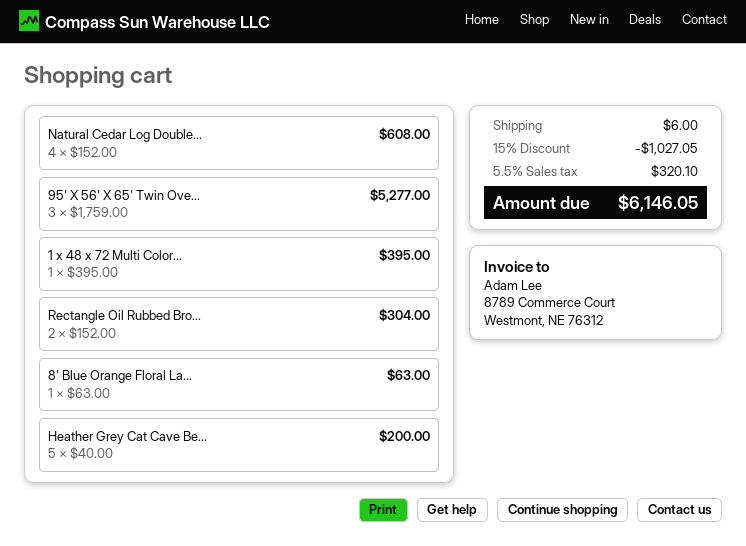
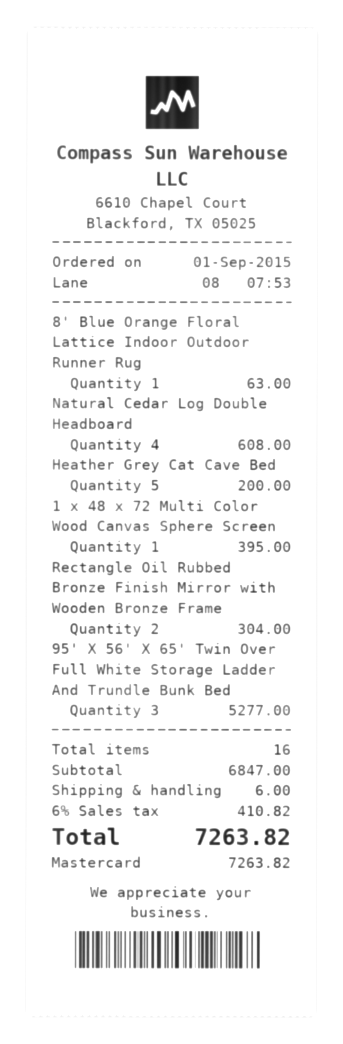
discount: 15% = 1027.05 -> none
tax: 5.5% = 320.10 -> 6% = 410.82
total: 6146.05 -> 7263.82

